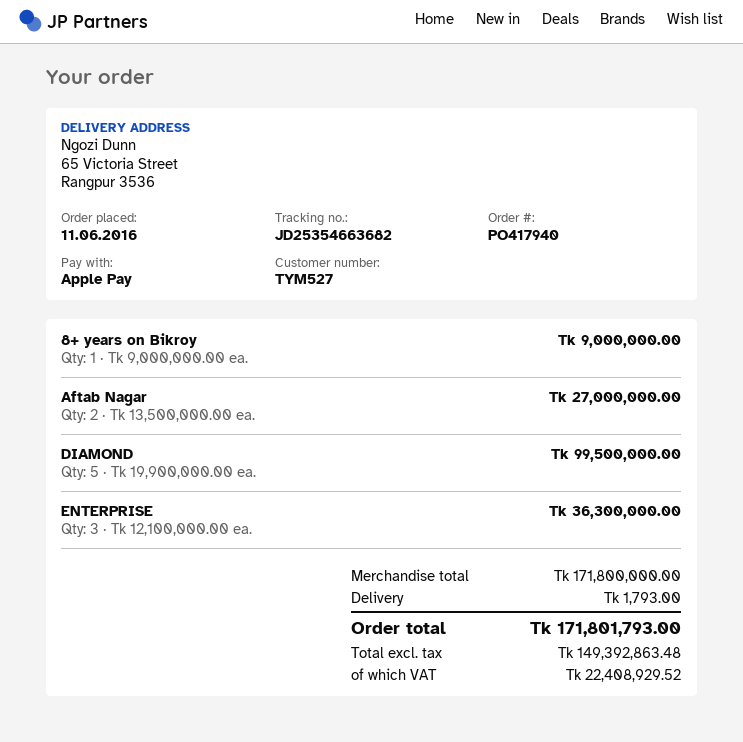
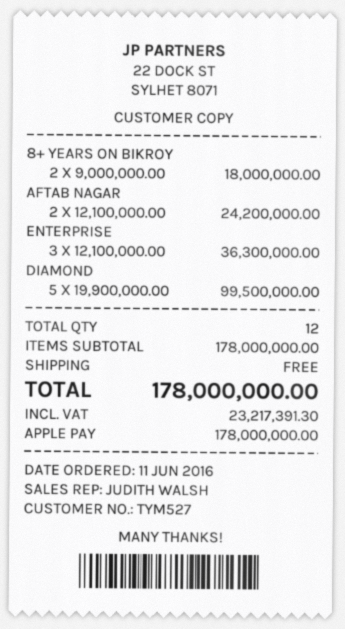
8+ years on Bikroy: 1 x 9000000.00 = 9000000.00 -> 2 x 9000000.00 = 18000000.00
Aftab Nagar: 2 x 13500000.00 = 27000000.00 -> 2 x 12100000.00 = 24200000.00
subtotal: 171800000.00 -> 178000000.00
shipping: 1793.00 -> 0.00
tax: 22408929.52 -> 23217391.30
total: 171801793.00 -> 178000000.00

